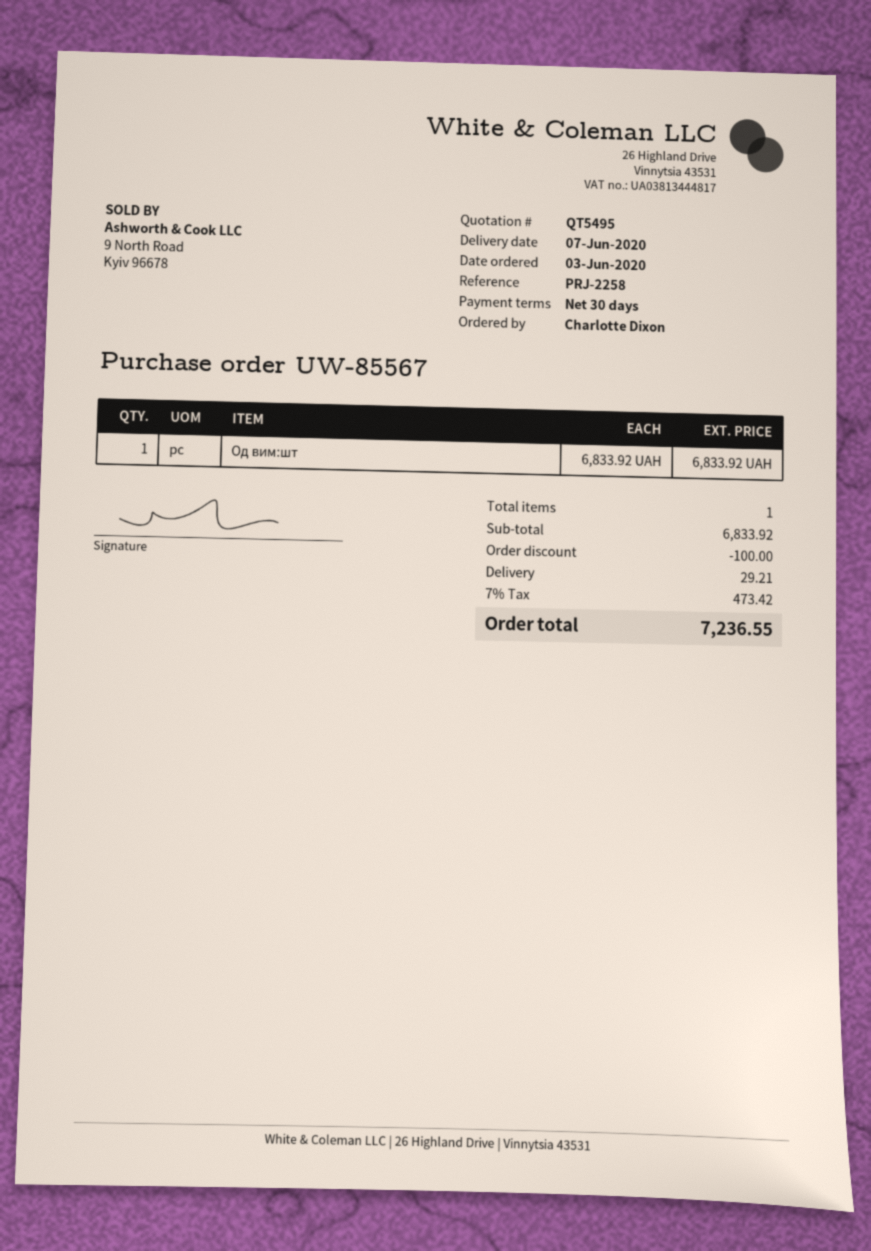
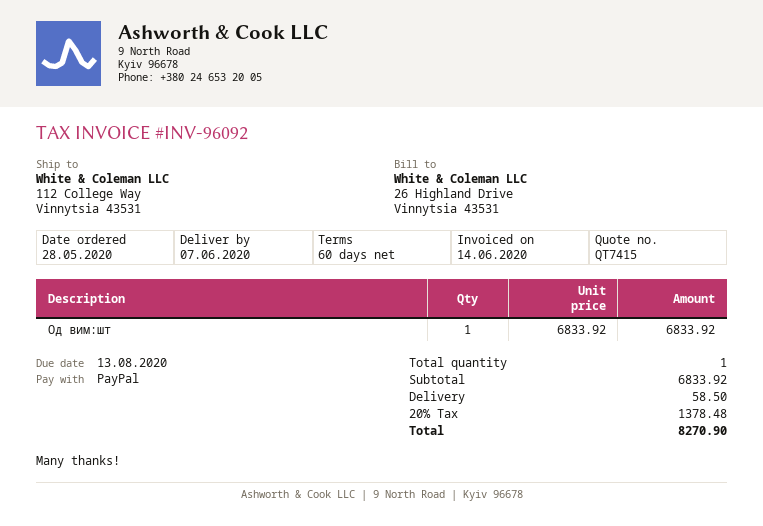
quote number: QT5495 -> QT7415
order date: 2020-06-03 -> 2020-05-28
payment terms: 30 days -> 60 days
discount: 100.00 -> none
shipping: 29.21 -> 58.50
tax: 7% = 473.42 -> 20% = 1378.48
total: 7236.55 -> 8270.90

